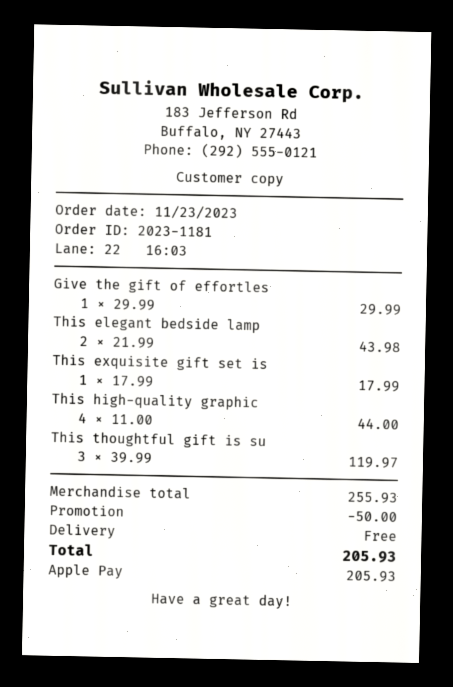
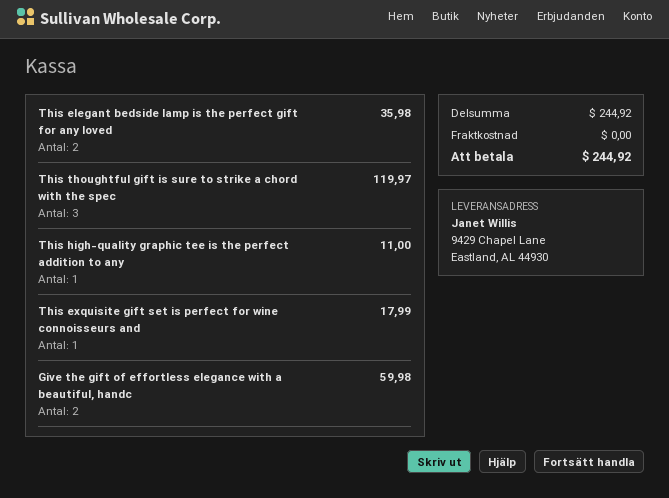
Give the gift of effortles: 1 for 29.99 -> 2 for 59.98
This elegant bedside lamp: 2 for 43.98 -> 2 for 35.98
This high-quality graphic: 4 for 44.00 -> 1 for 11.00
subtotal: 255.93 -> 244.92
discount: 50.00 -> none
total: 205.93 -> 244.92

